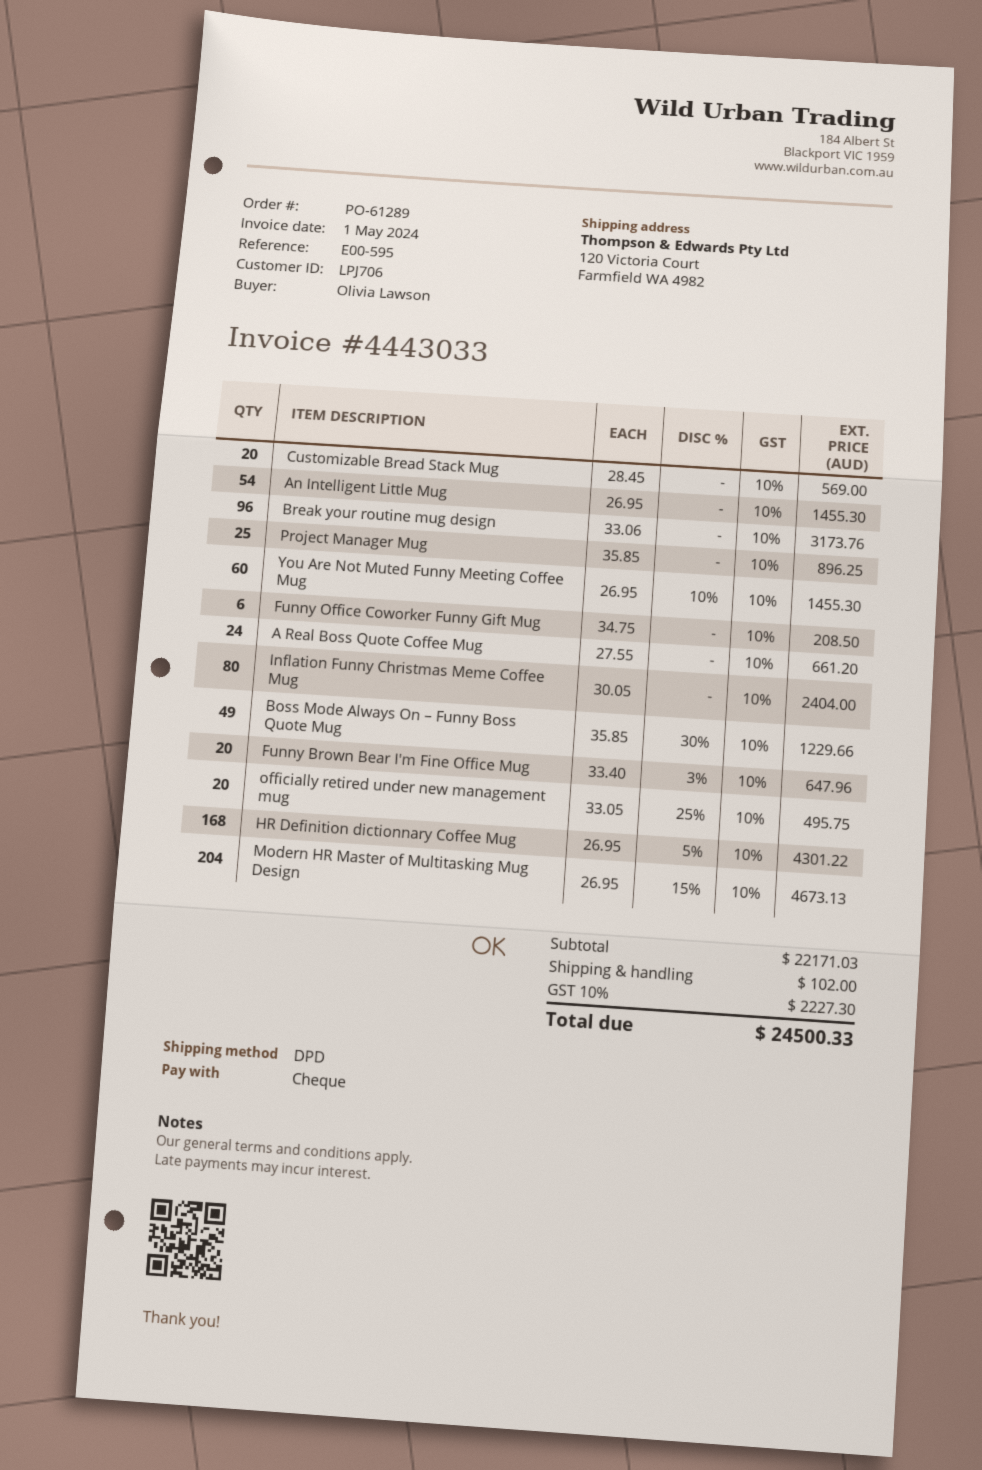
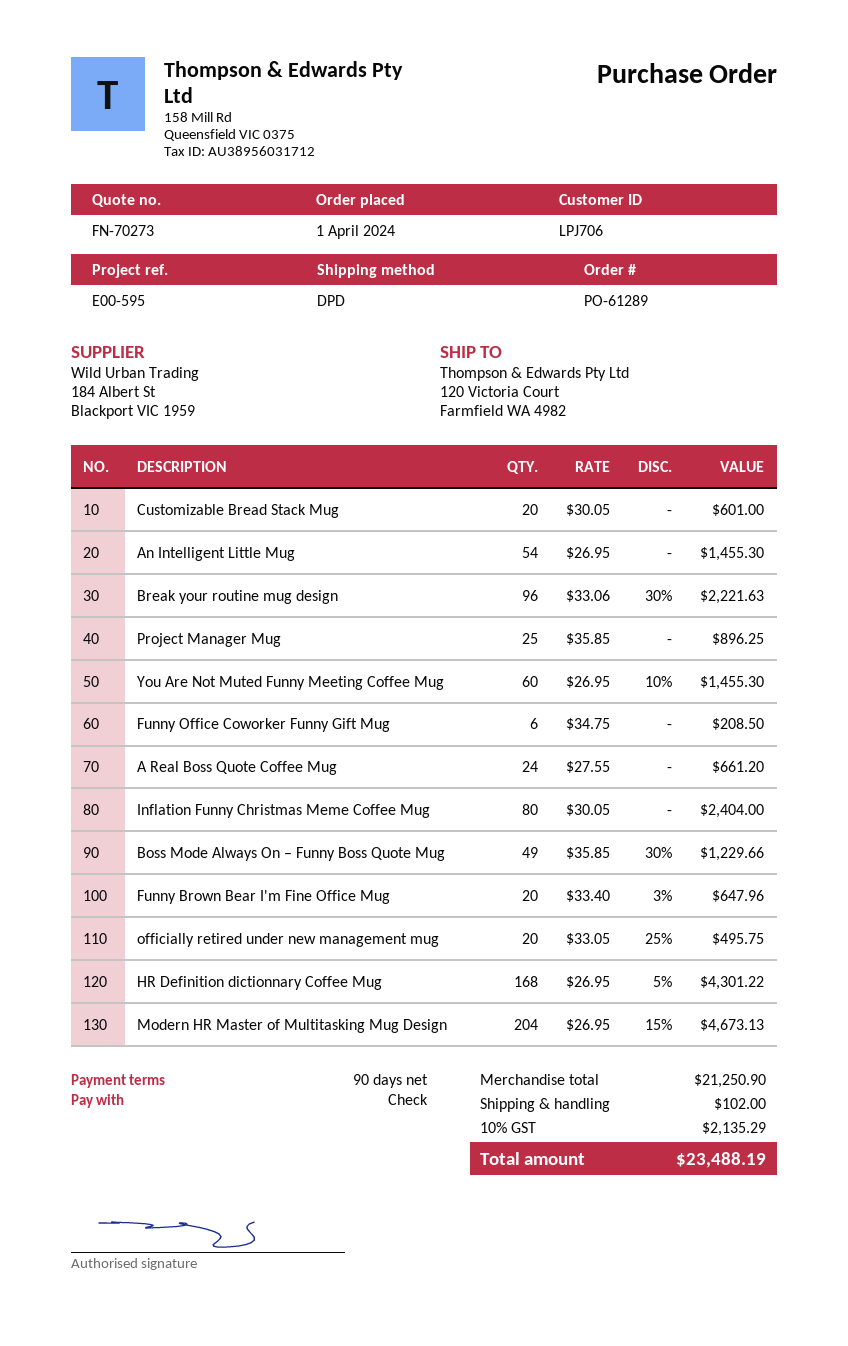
Customizable Bread Stack Mug: 20 x 28.45 = 569.00 -> 20 x 30.05 = 601.00
Break your routine mug design: 96 x 33.06 = 3173.76 -> 96 x 33.06 - 30% = 2221.63
subtotal: 22171.03 -> 21250.90
tax: 10% = 2227.30 -> 10% = 2135.29
total: 24500.33 -> 23488.19

